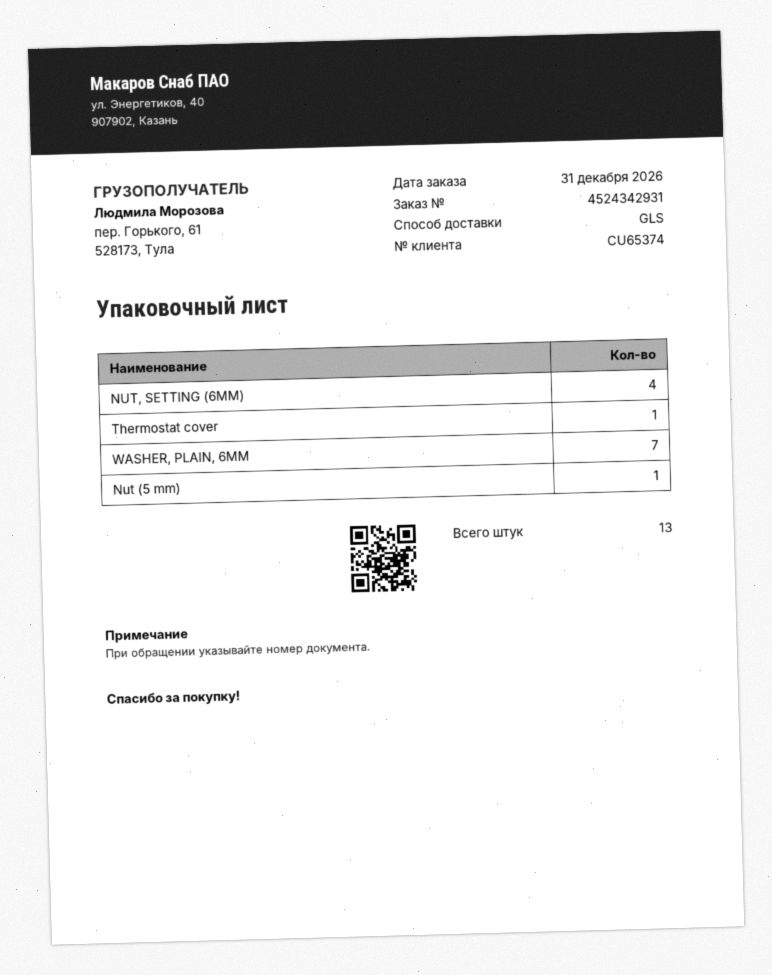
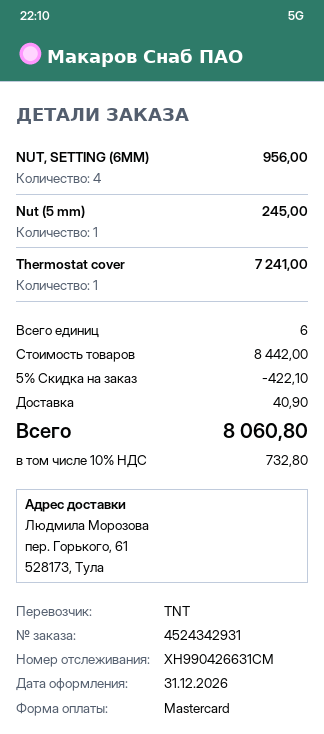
shipping method: GLS -> TNT
WASHER, PLAIN, 6MM: 7 -> none
total quantity: 13 -> 6

